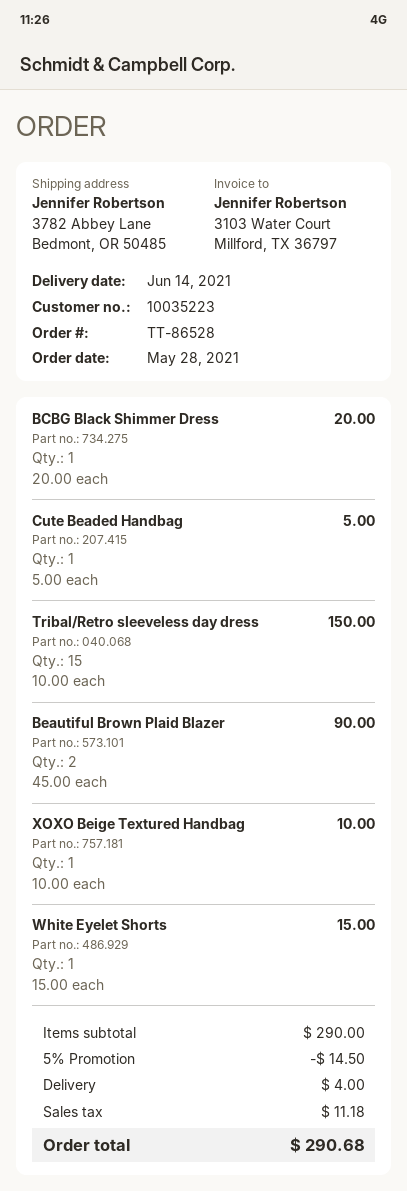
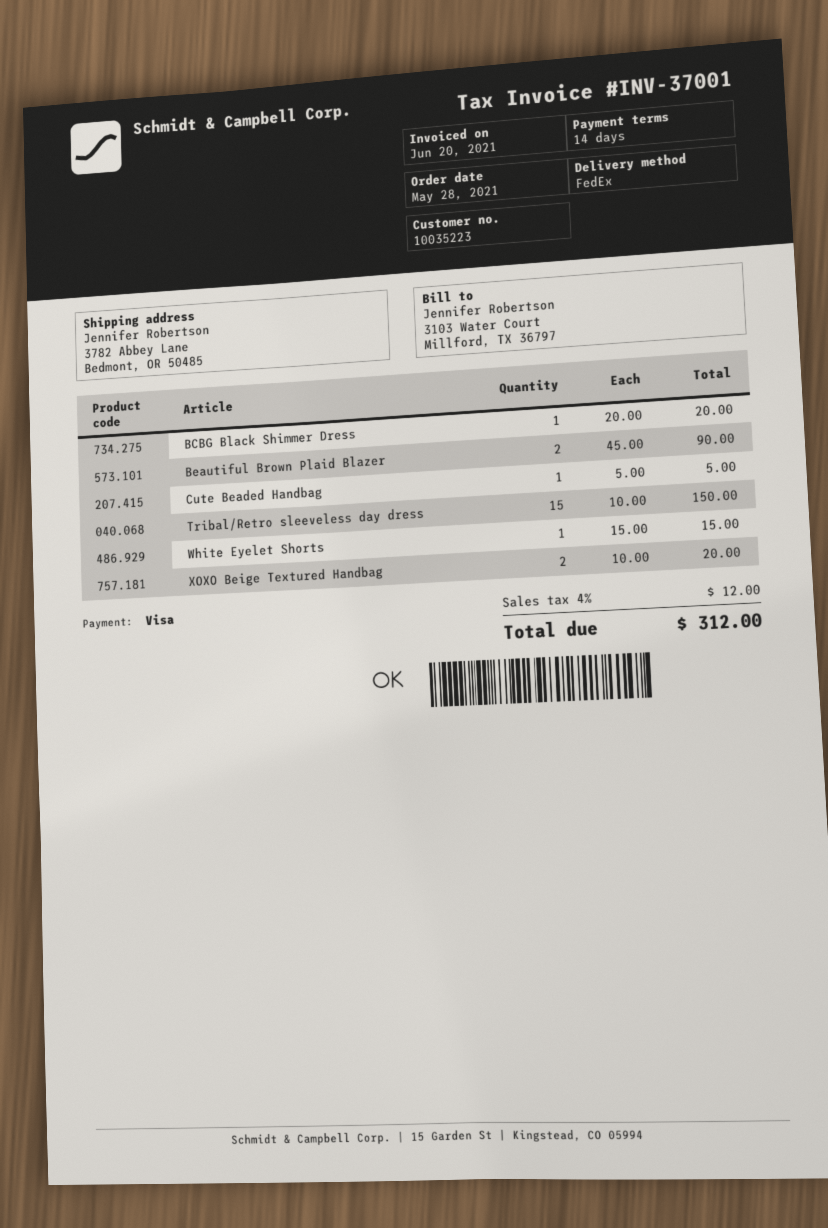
XOXO Beige Textured Handbag: 1 x 10.00 = 10.00 -> 2 x 10.00 = 20.00
discount: 5% = 14.50 -> none
shipping: 4.00 -> none
tax: 11.18 -> 12.00
total: 290.68 -> 312.00

